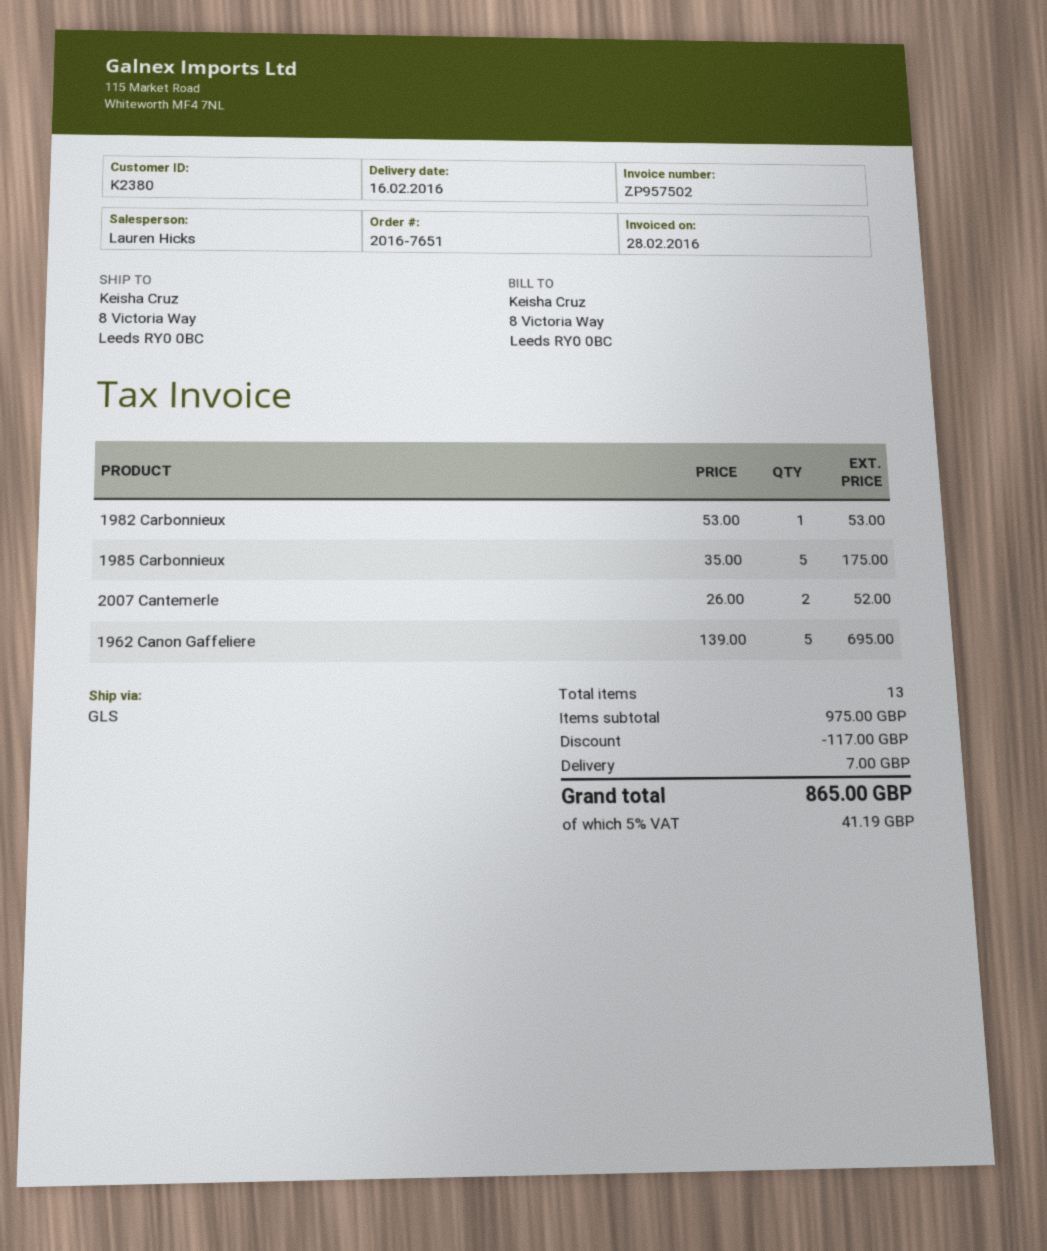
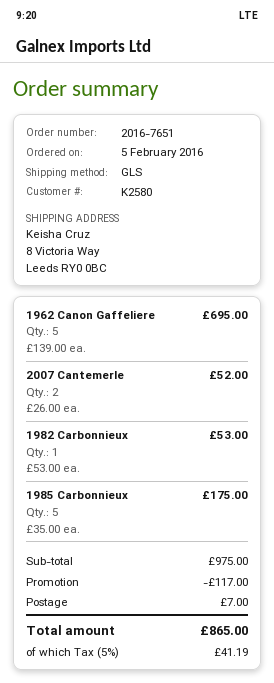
customer number: K2380 -> K2580

